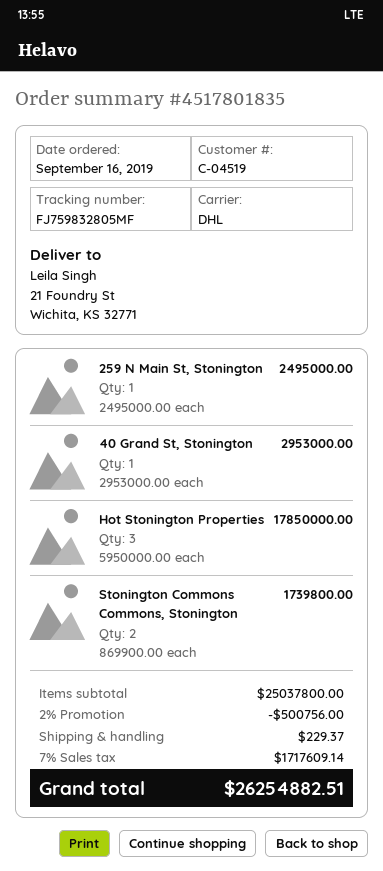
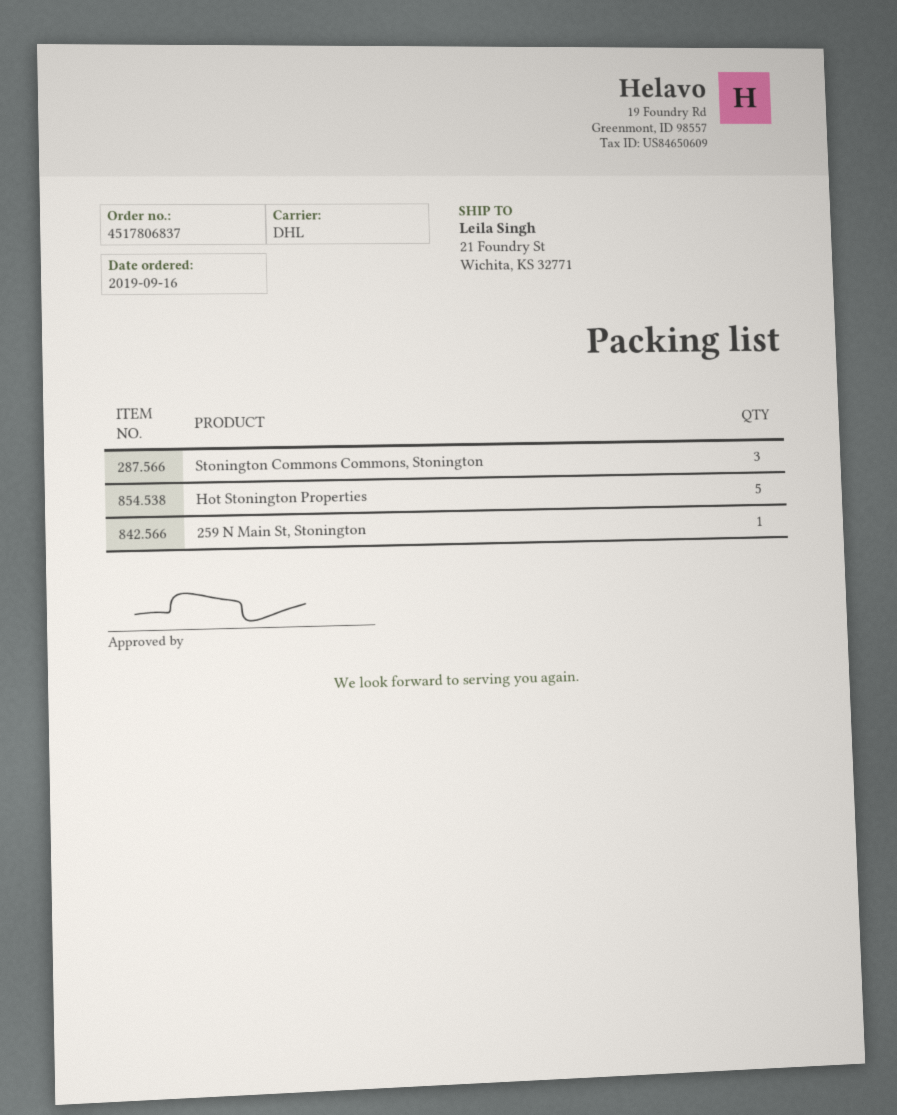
order number: 4517801835 -> 4517806837
40 Grand St, Stonington: 1 -> none
Hot Stonington Properties: 3 -> 5
Stonington Commons Commons, Stonington: 2 -> 3

